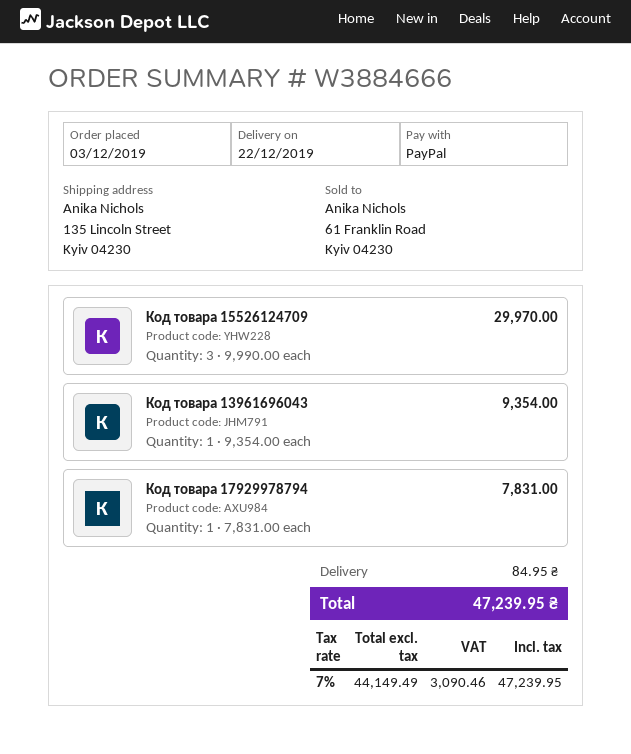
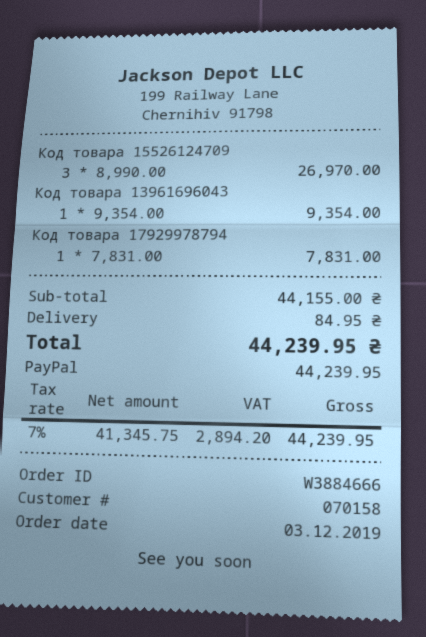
Код товара 15526124709: 3 x 9990.00 = 29970.00 -> 3 x 8990.00 = 26970.00
net: 44149.49 -> 41345.75
tax: 7% = 3090.46 -> 7% = 2894.20
total: 47239.95 -> 44239.95

